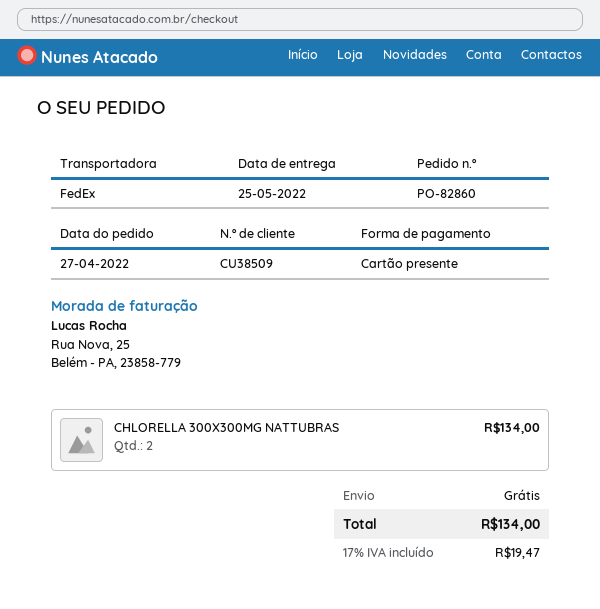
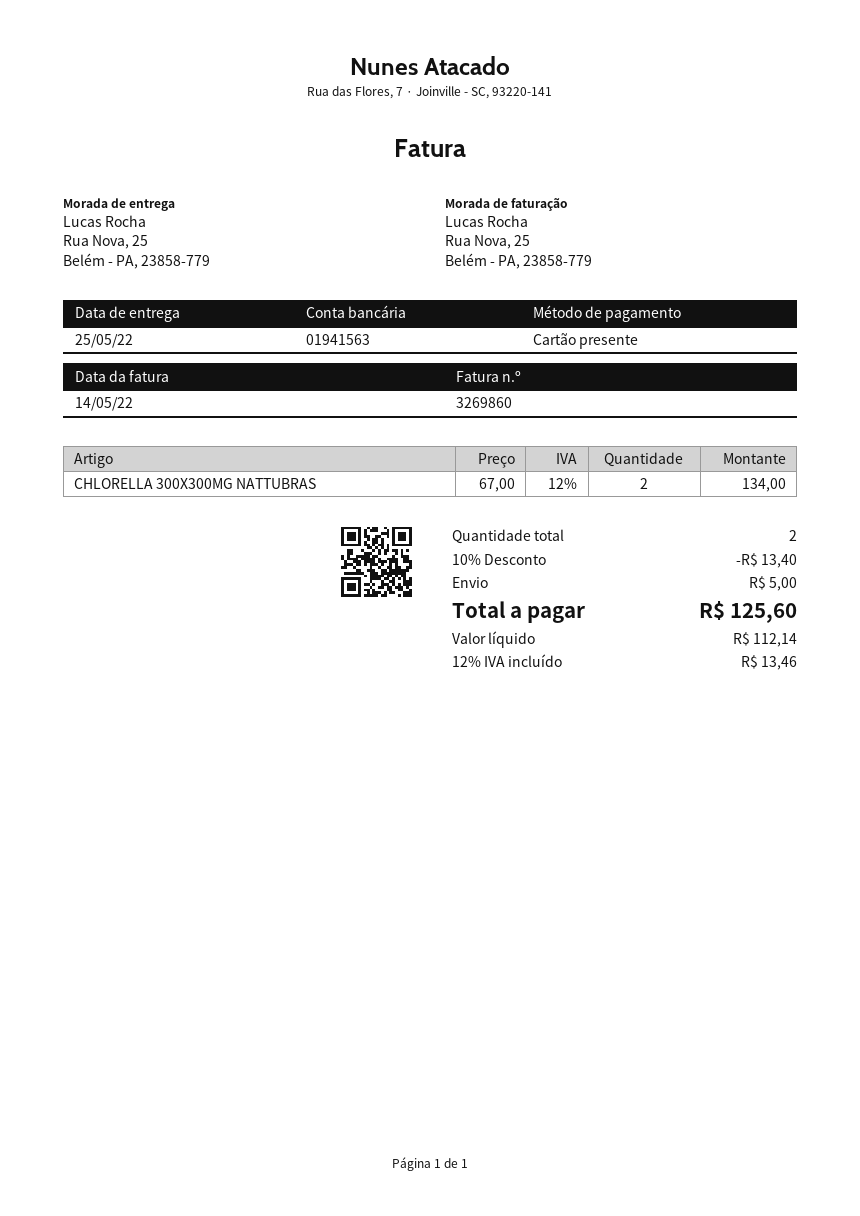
discount: none -> 10% = 13.40
shipping: 0.00 -> 5.00
tax: 17% = 19.47 -> 12% = 13.46
total: 134.00 -> 125.60

